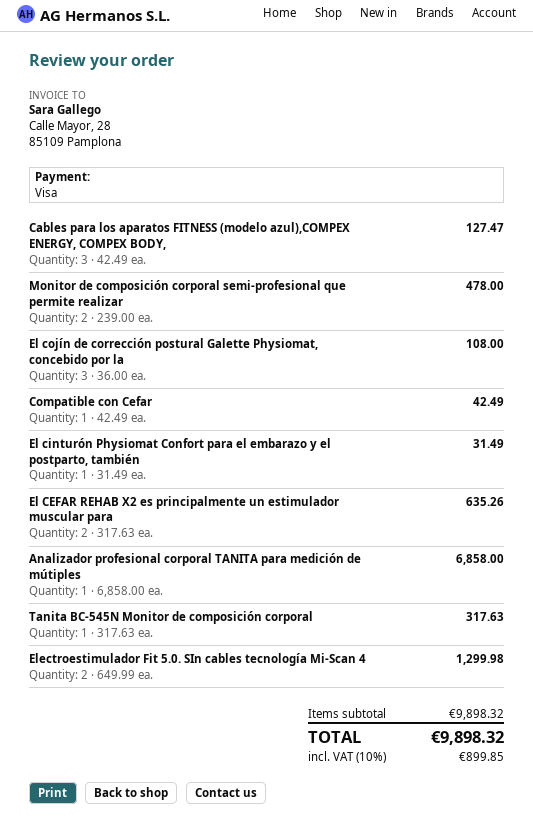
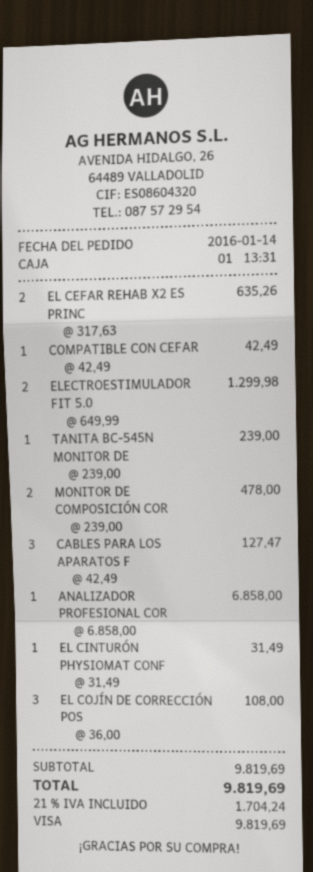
Tanita BC-545N Monitor de composición corporal: 1 x 317.63 = 317.63 -> 1 x 239.00 = 239.00
subtotal: 9898.32 -> 9819.69
tax: 10% = 899.85 -> 21% = 1704.24
total: 9898.32 -> 9819.69

